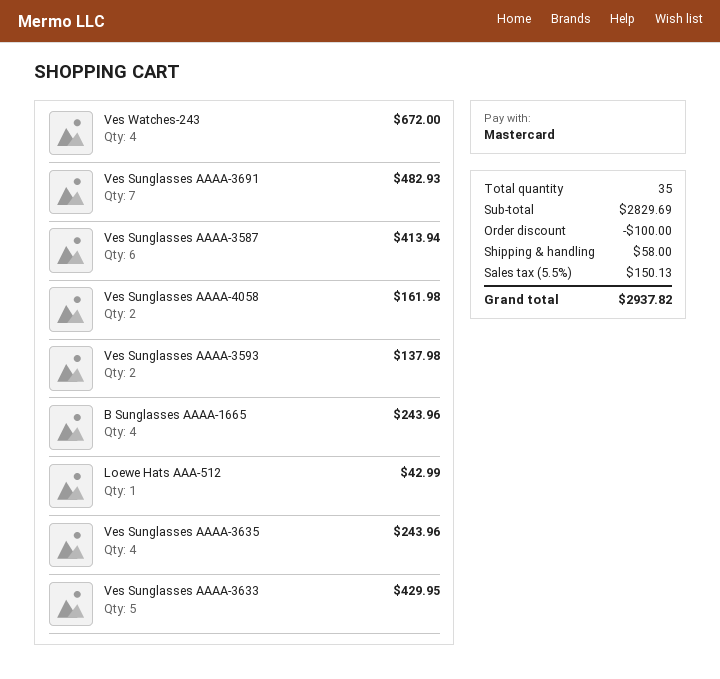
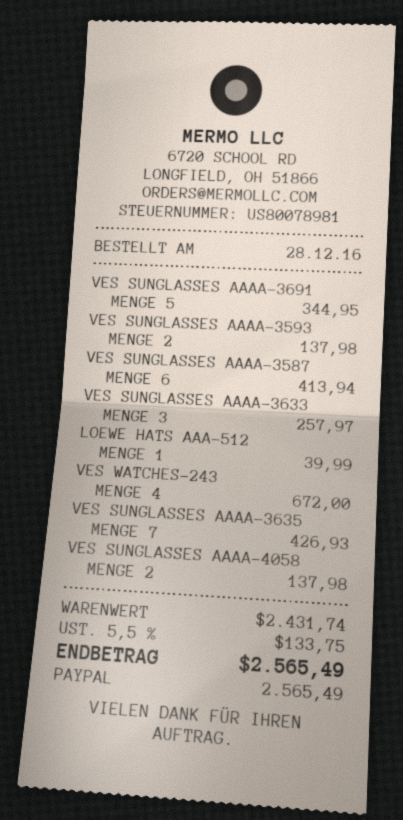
payment method: Mastercard -> PayPal
Ves Sunglasses AAAA-3691: 7 for 482.93 -> 5 for 344.95
Ves Sunglasses AAAA-4058: 2 for 161.98 -> 2 for 137.98
B Sunglasses AAAA-1665: 4 for 243.96 -> none
Loewe Hats AAA-512: 1 for 42.99 -> 1 for 39.99
Ves Sunglasses AAAA-3635: 4 for 243.96 -> 7 for 426.93
Ves Sunglasses AAAA-3633: 5 for 429.95 -> 3 for 257.97
subtotal: 2829.69 -> 2431.74
discount: 100.00 -> none
shipping: 58.00 -> none
tax: 5.5% = 150.13 -> 5.5% = 133.75
total: 2937.82 -> 2565.49

